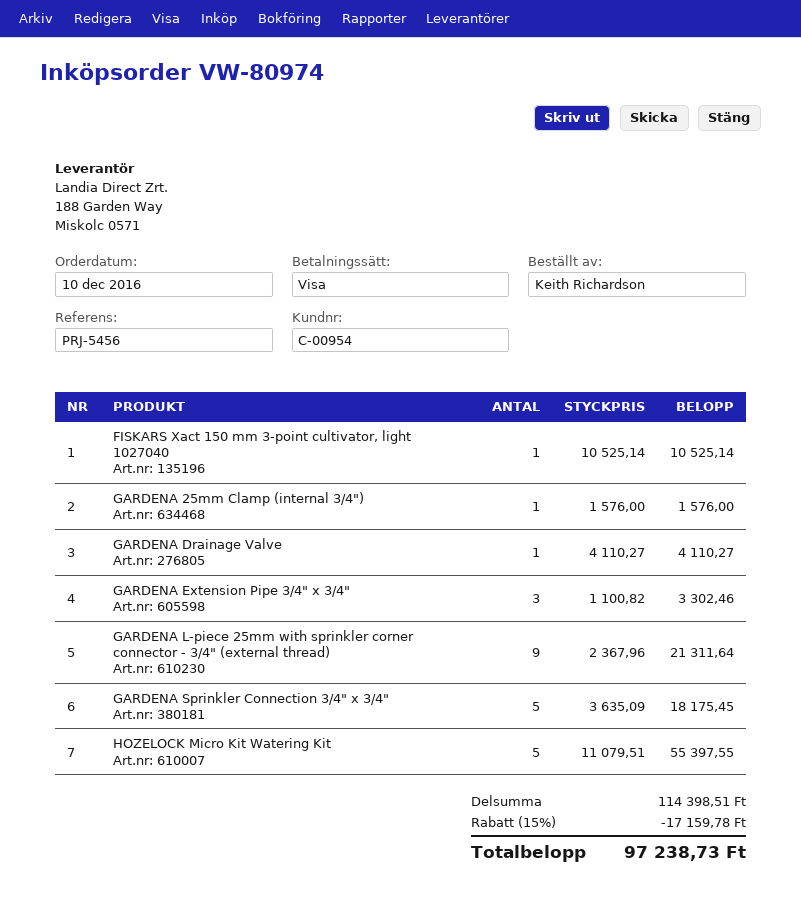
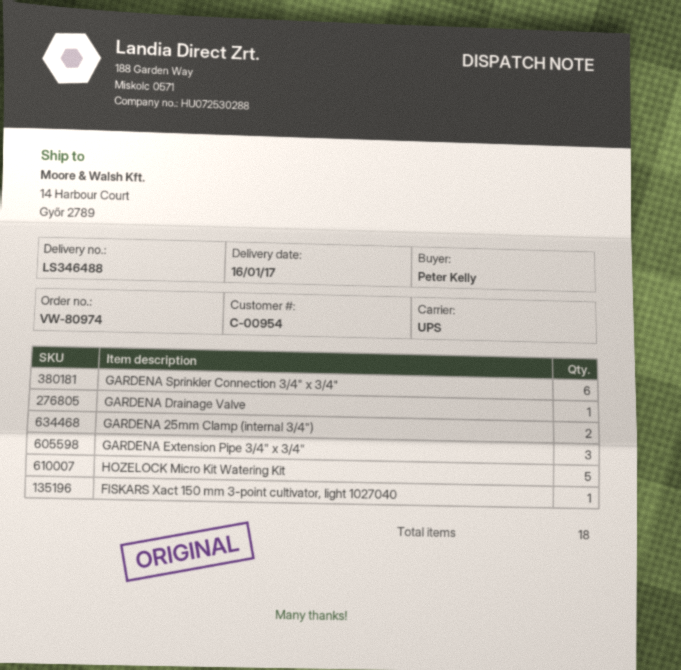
ordered by: Keith Richardson -> Peter Kelly
GARDENA 25mm Clamp (internal 3/4"): 1 -> 2
GARDENA L-piece 25mm with sprinkler corner connector - 3/4" (external thread): 9 -> none
GARDENA Sprinkler Connection 3/4" x 3/4": 5 -> 6

